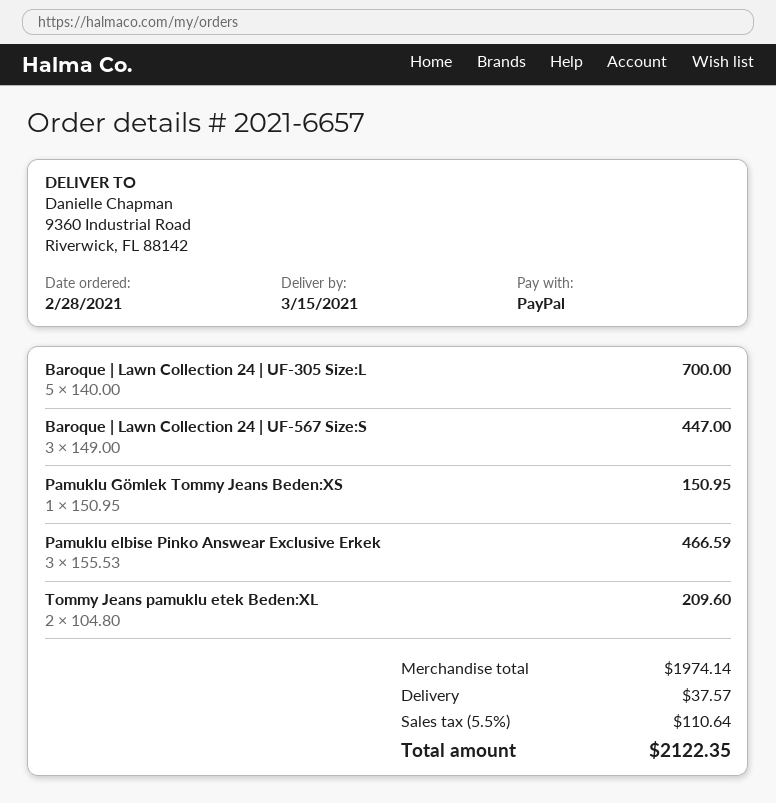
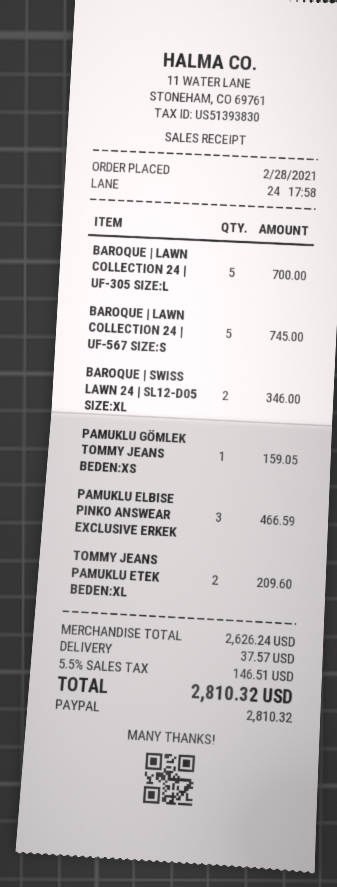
Baroque | Lawn Collection 24 | UF-567 Size:S: 3 for 447.00 -> 5 for 745.00
Pamuklu Gömlek Tommy Jeans Beden:XS: 1 for 150.95 -> 1 for 159.05
BAROQUE | SWISS LAWN 24 | SL12-D05 SIZE:XL: none -> 2 for 346.00
subtotal: 1974.14 -> 2626.24
tax: 5.5% = 110.64 -> 5.5% = 146.51
total: 2122.35 -> 2810.32

